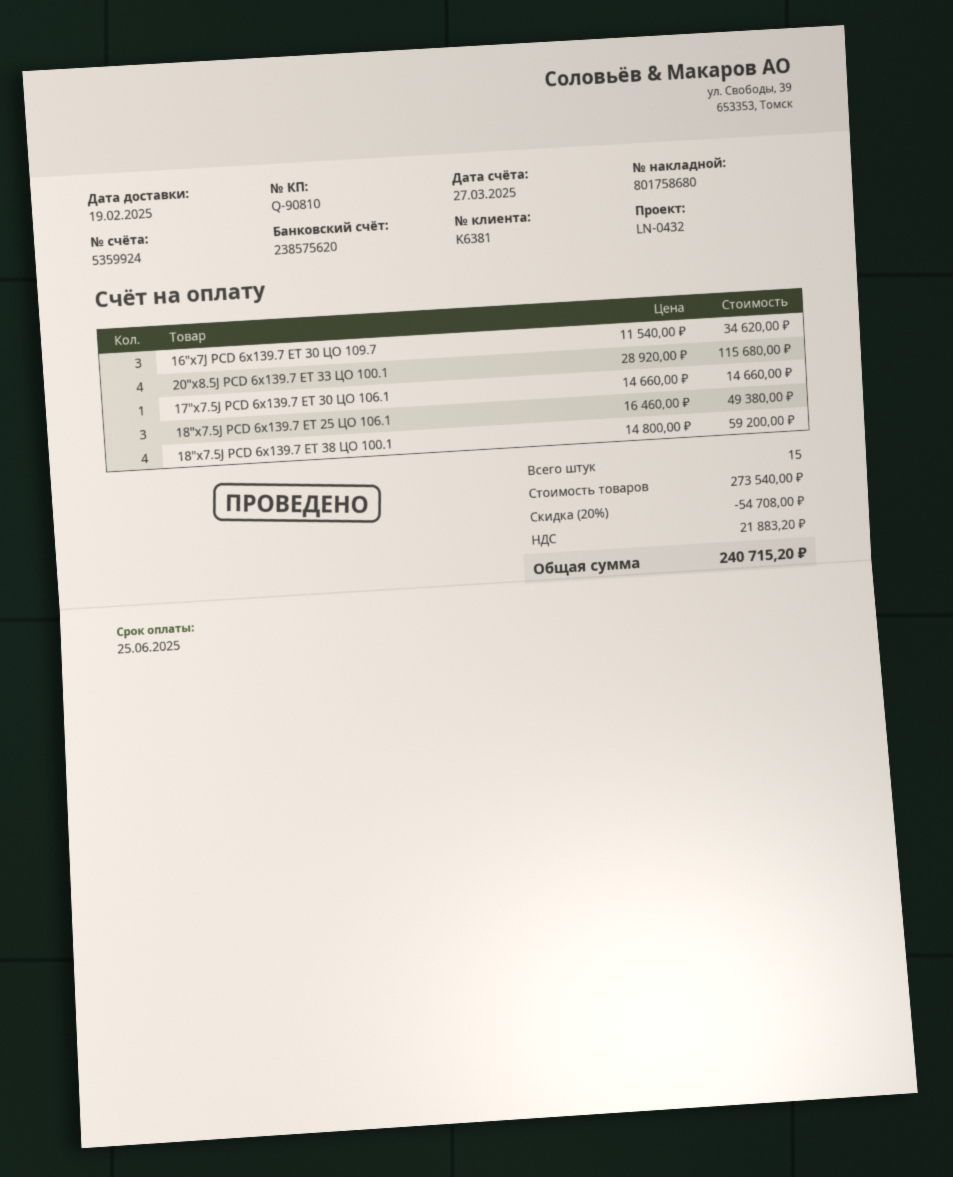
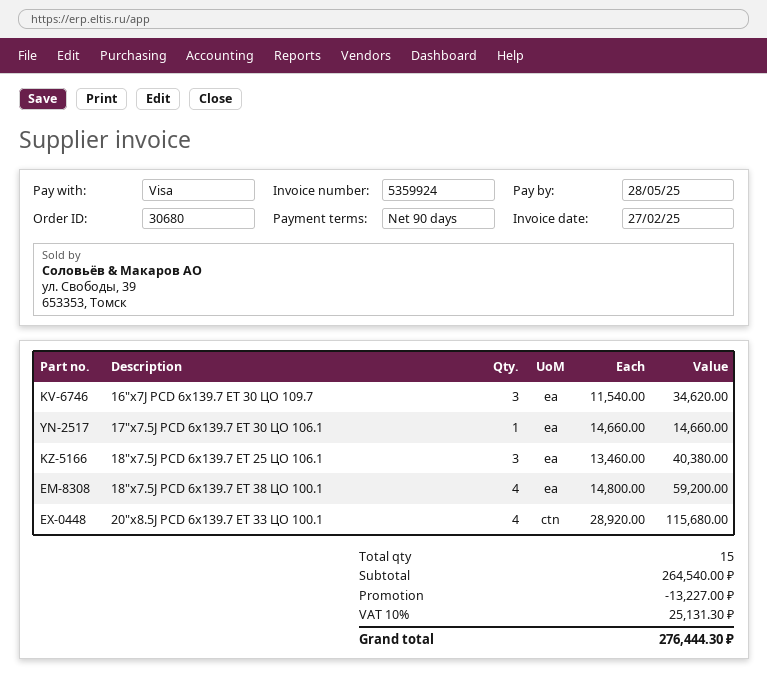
invoice date: 2025-03-27 -> 2025-02-27
due date: 2025-06-25 -> 2025-05-28
18"x7.5J PCD 6x139.7 ЕТ 25 ЦО 106.1: 3 x 16460.00 = 49380.00 -> 3 x 13460.00 = 40380.00
subtotal: 273540.00 -> 264540.00
discount: 54708.00 -> 13227.00
tax: 21883.20 -> 25131.30
total: 240715.20 -> 276444.30

